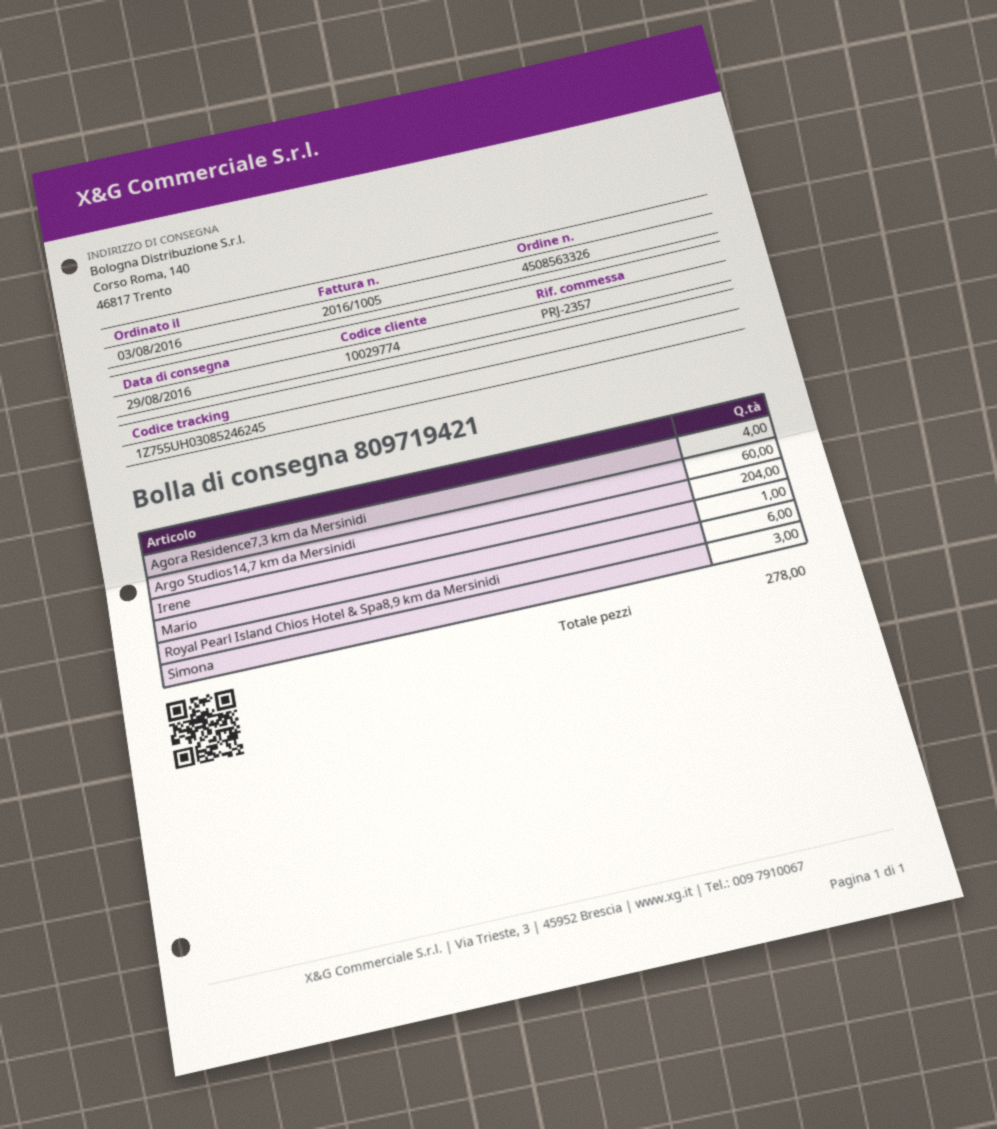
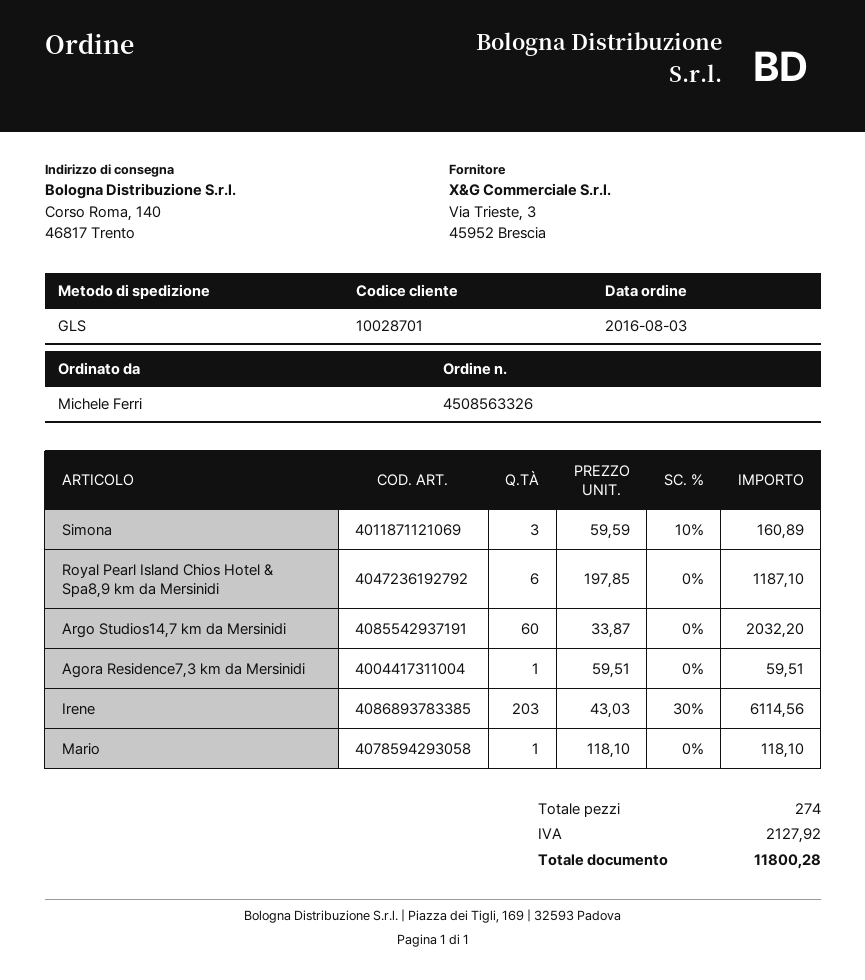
customer number: 10029774 -> 10028701
Agora Residence7,3 km da Mersinidi: 4 -> 1
Irene: 204 -> 203
total quantity: 278 -> 274

